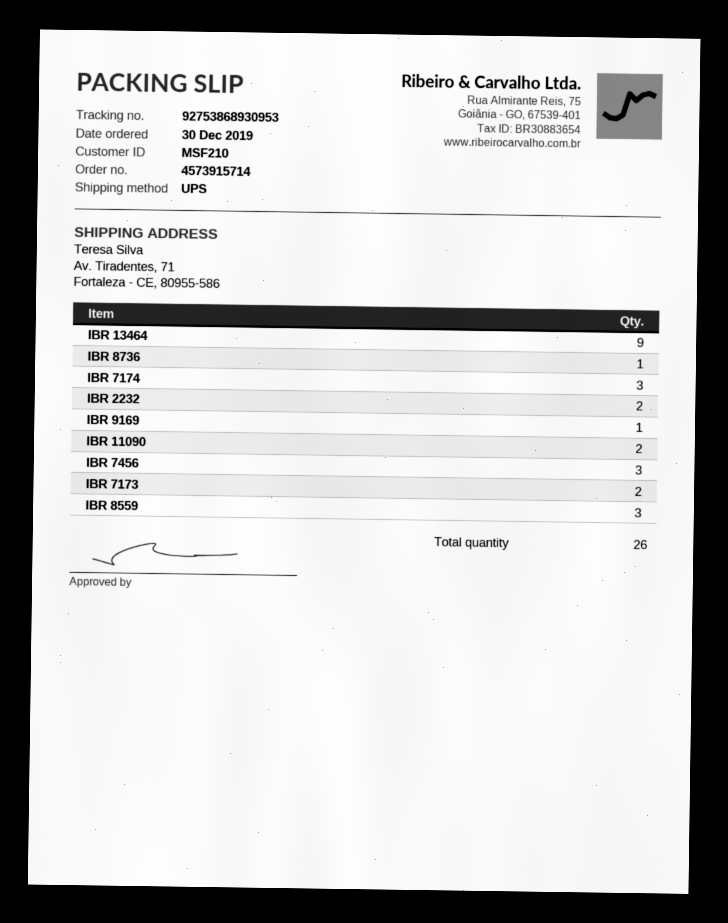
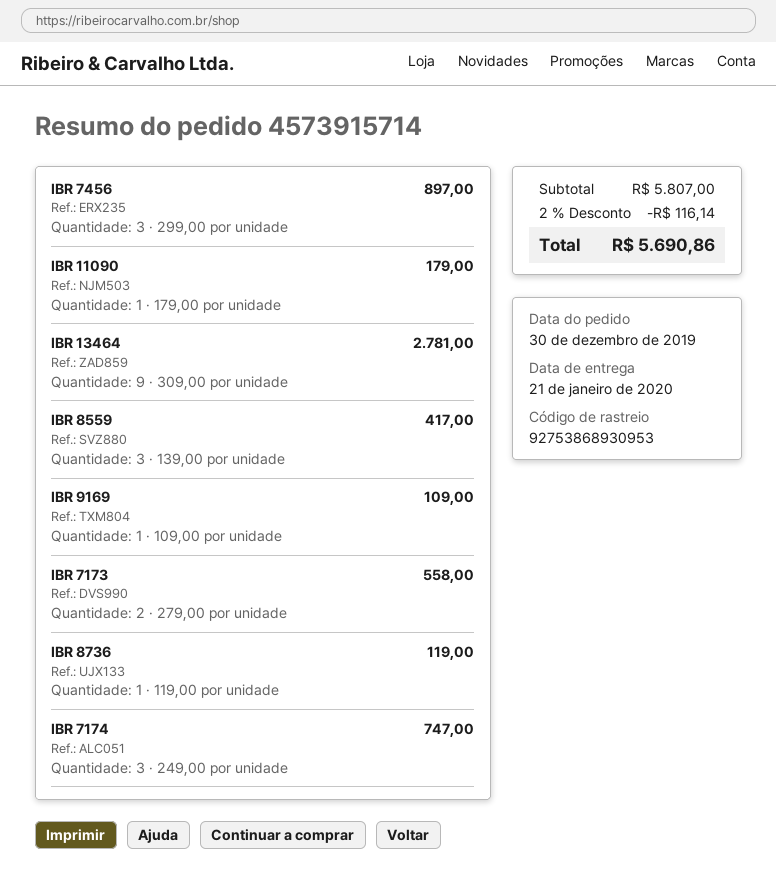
IBR 2232: 2 -> none
IBR 11090: 2 -> 1

